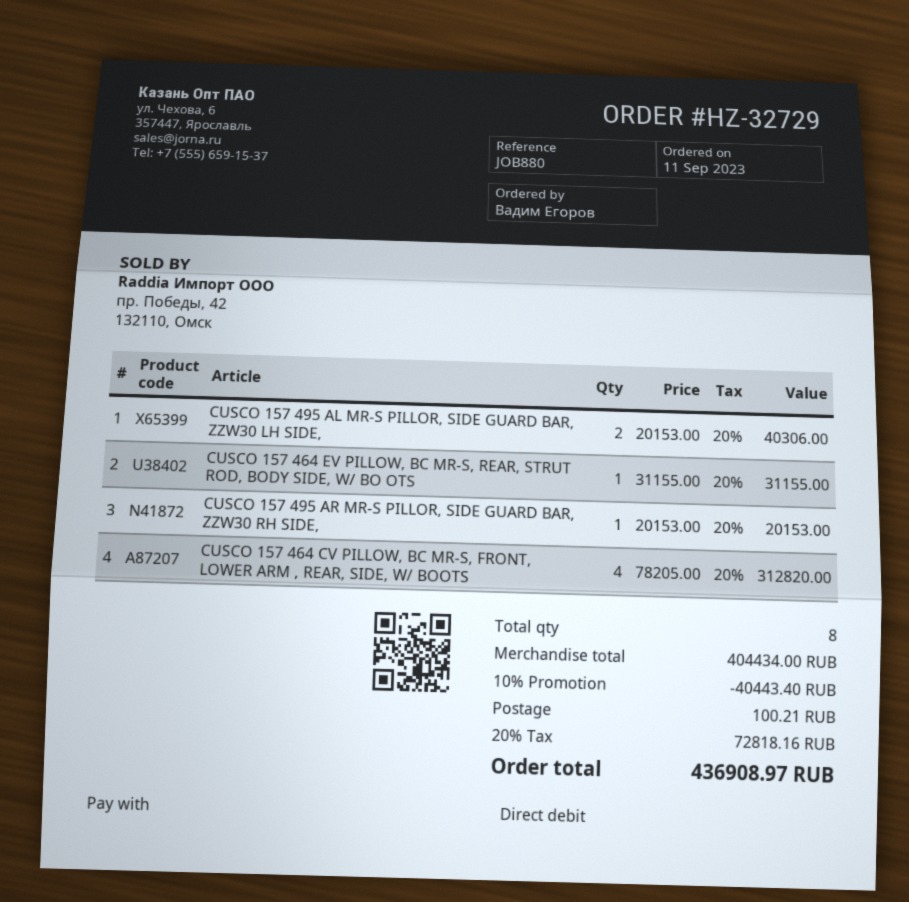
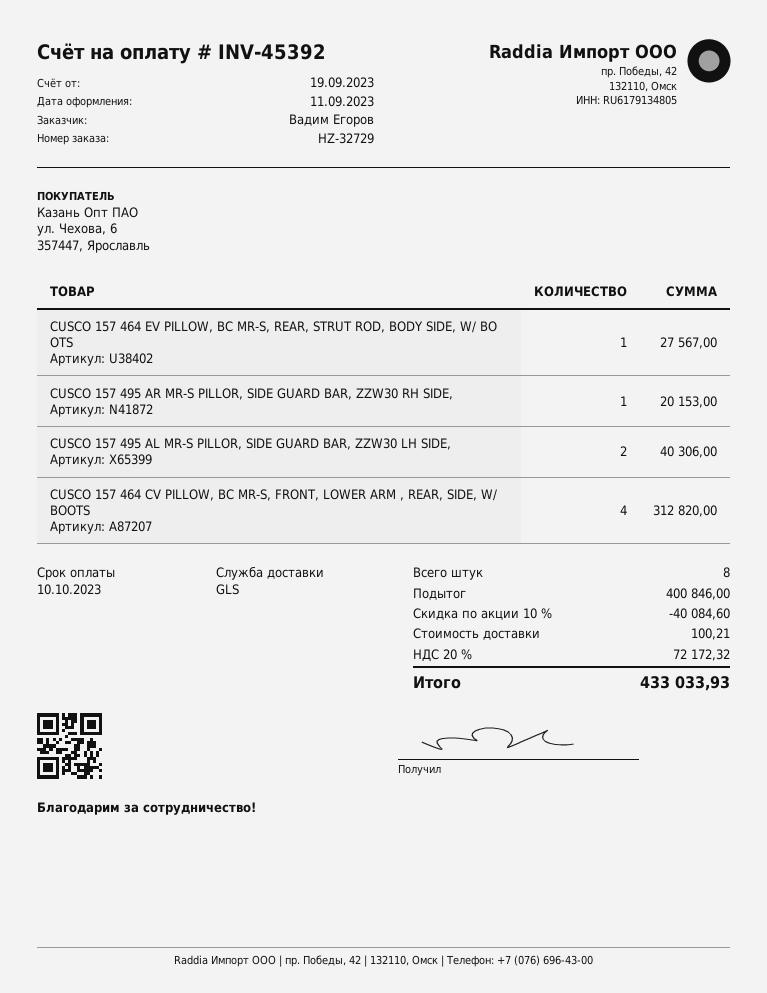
CUSCO 157 464 EV PILLOW, BC MR-S, REAR, STRUT ROD, BODY SIDE, W/ BO OTS: 1 for 31155.00 -> 1 for 27567.00
subtotal: 404434.00 -> 400846.00
discount: 10% = 40443.40 -> 10% = 40084.60
tax: 20% = 72818.16 -> 20% = 72172.32
total: 436908.97 -> 433033.93

